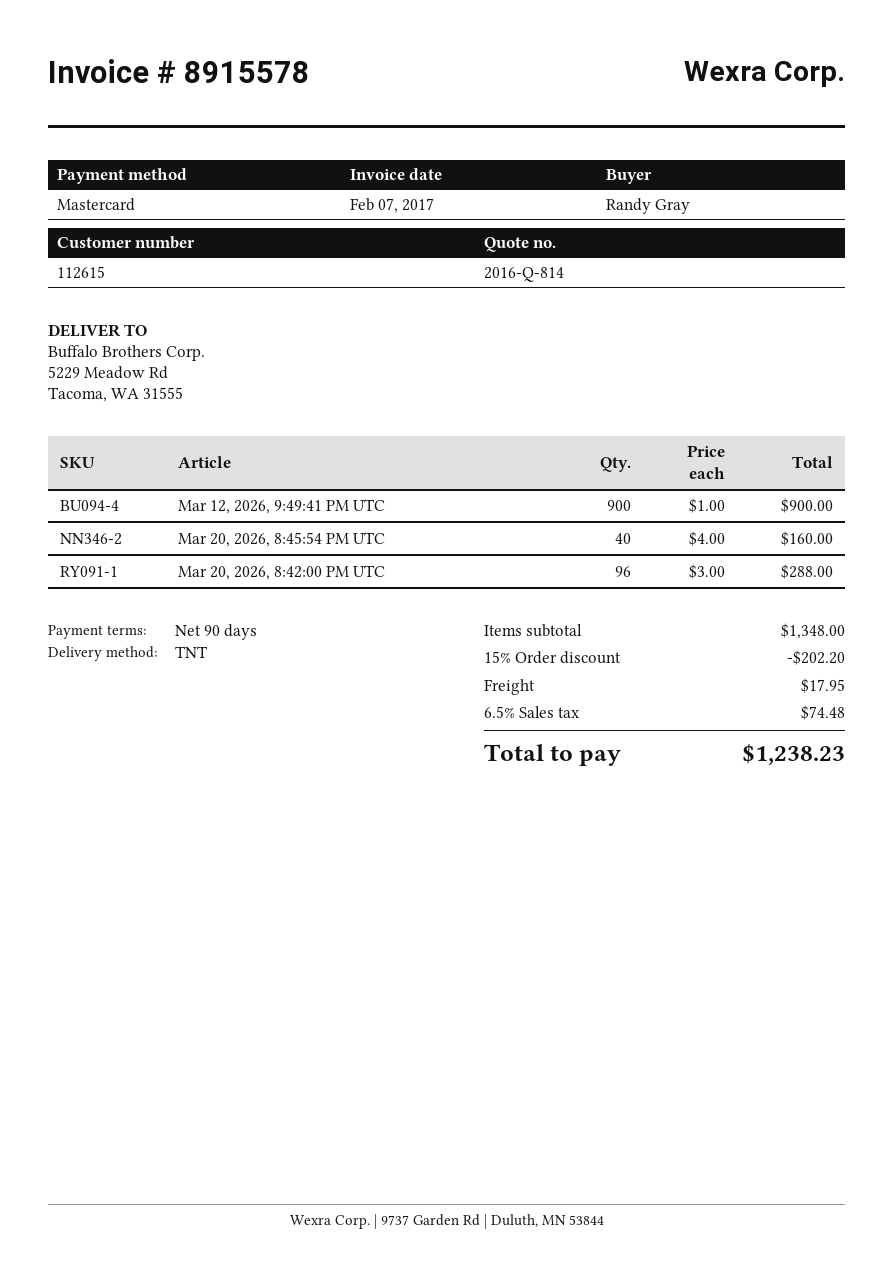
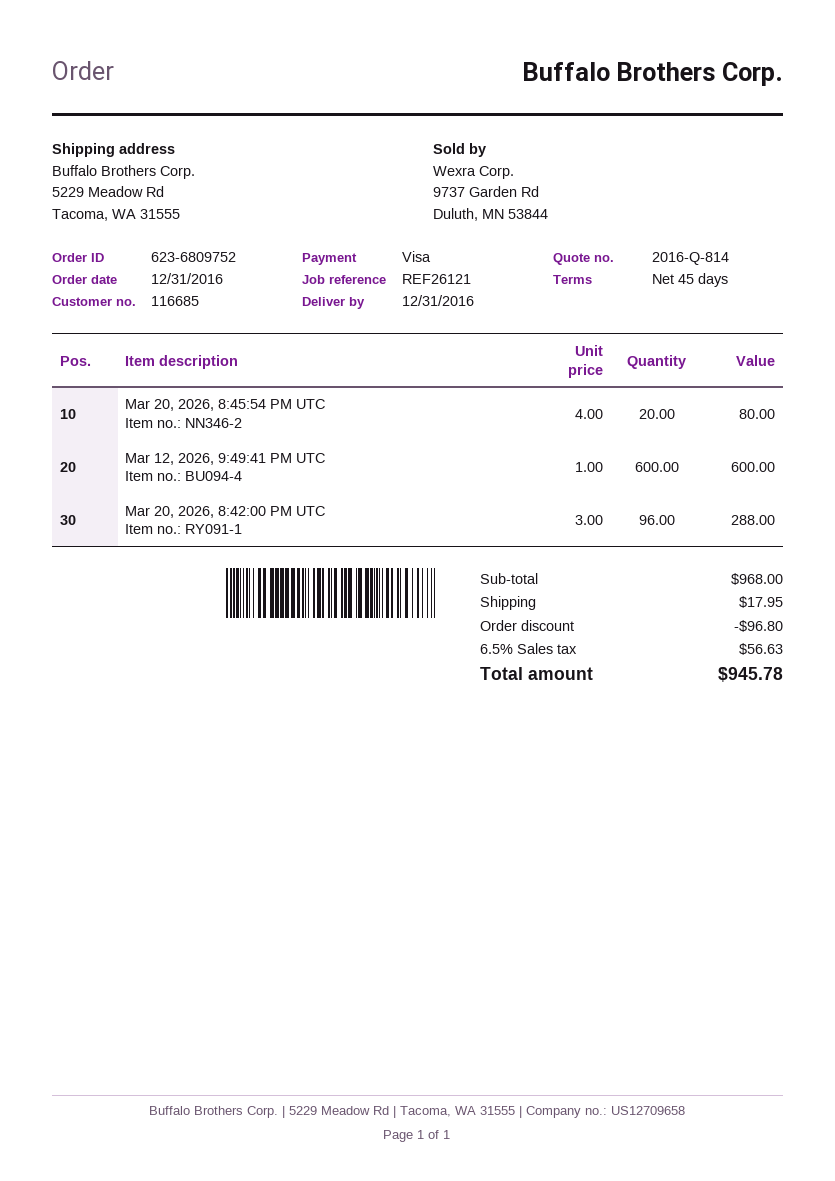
payment terms: 90 days -> 45 days
customer number: 112615 -> 116685
payment method: Mastercard -> Visa
Mar 12, 2026, 9:49:41 PM UTC: 900 x 1.00 = 900.00 -> 600 x 1.00 = 600.00
Mar 20, 2026, 8:45:54 PM UTC: 40 x 4.00 = 160.00 -> 20 x 4.00 = 80.00
subtotal: 1348.00 -> 968.00
discount: 202.20 -> 96.80
tax: 6.5% = 74.48 -> 6.5% = 56.63
total: 1238.23 -> 945.78

